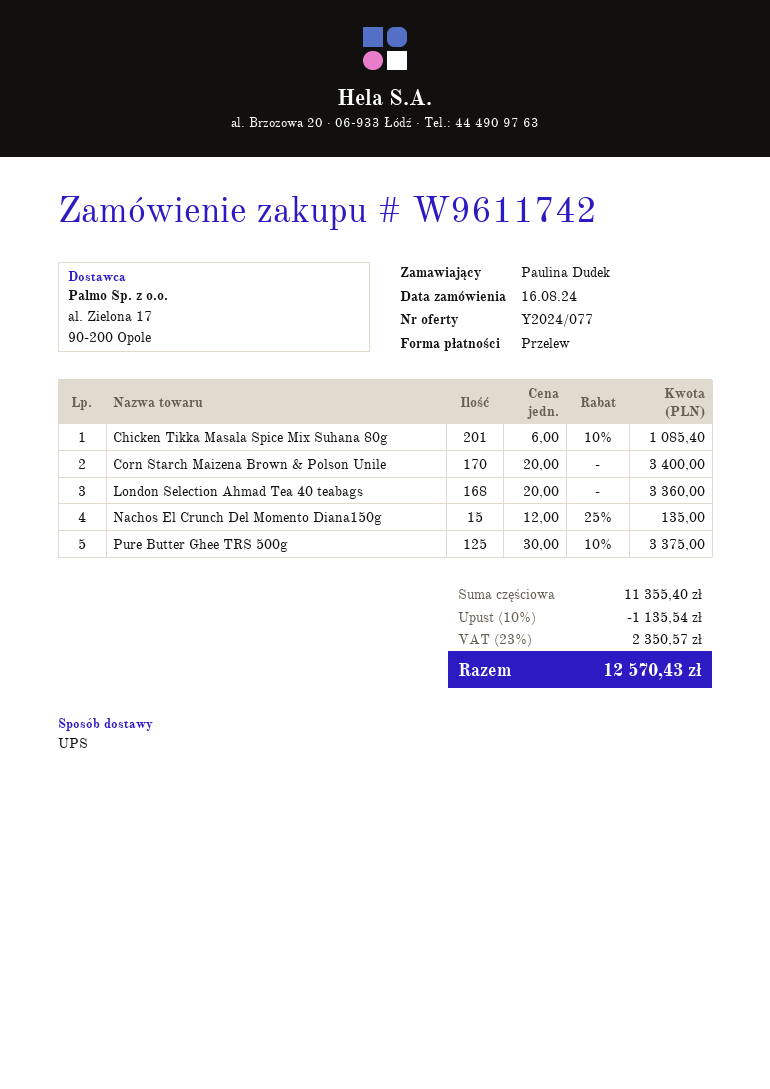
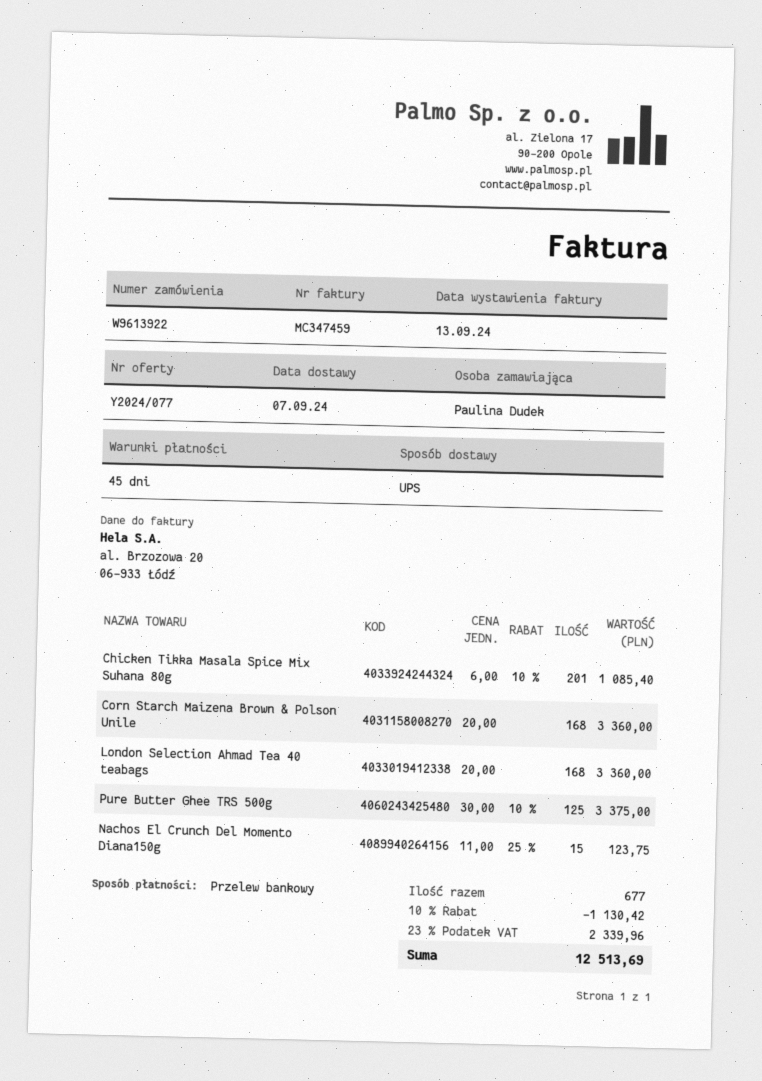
order number: W9611742 -> W9613922
Corn Starch Maizena Brown & Polson Unile: 170 x 20.00 = 3400.00 -> 168 x 20.00 = 3360.00
Nachos El Crunch Del Momento Diana150g: 15 x 12.00 - 25% = 135.00 -> 15 x 11.00 - 25% = 123.75
discount: 10% = 1135.54 -> 10% = 1130.42
tax: 23% = 2350.57 -> 23% = 2339.96
total: 12570.43 -> 12513.69

